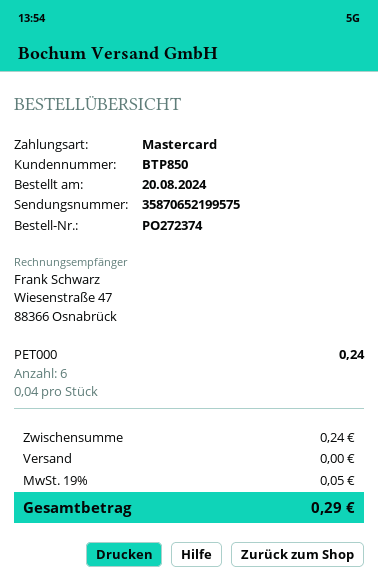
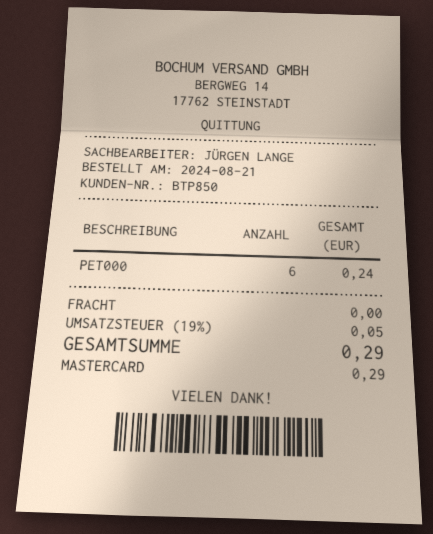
order date: 2024-08-20 -> 2024-08-21

